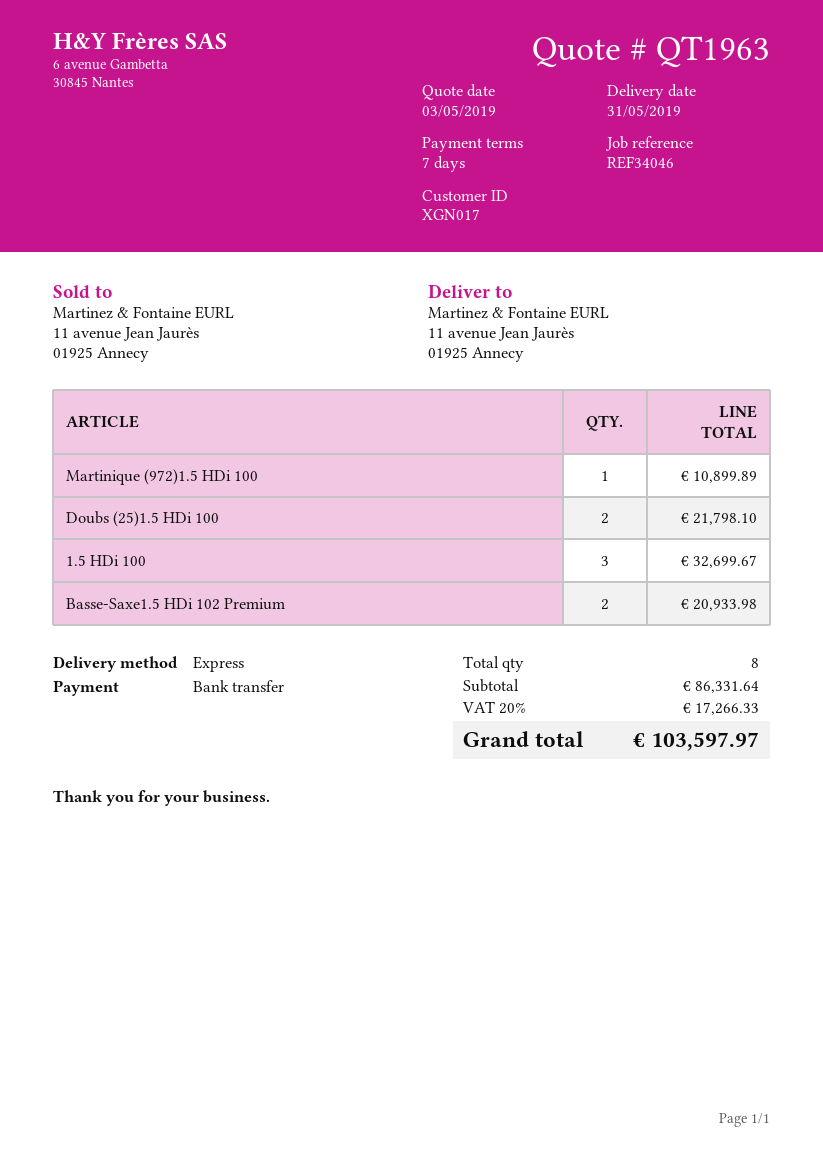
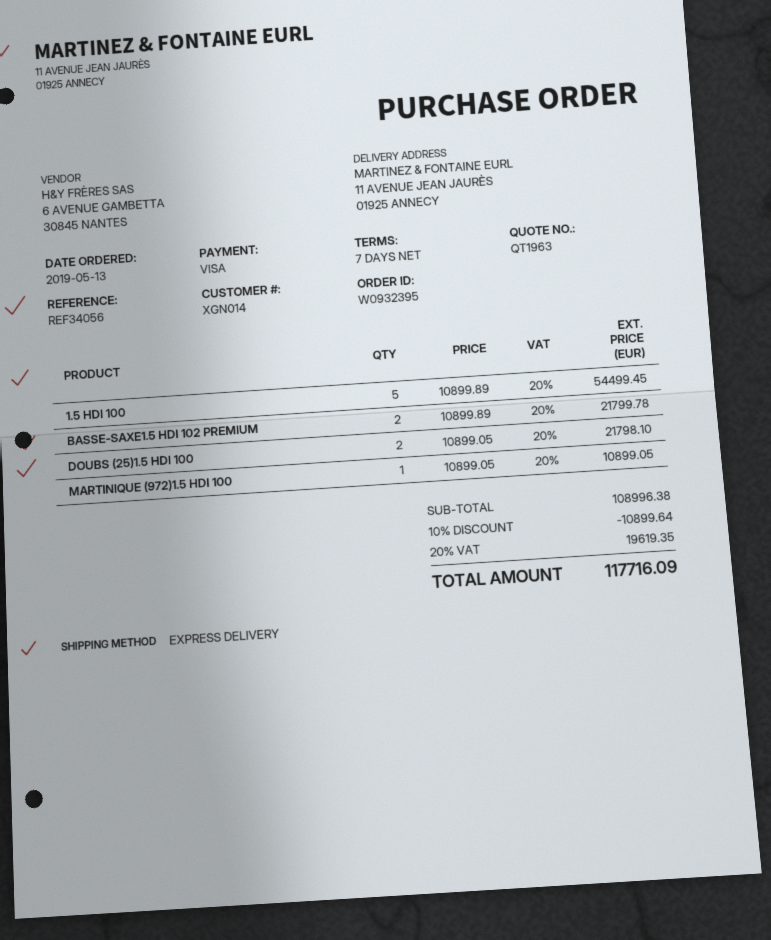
customer number: XGN017 -> XGN014
reference: REF34046 -> REF34056
payment method: bank transfer -> Visa
Martinique (972)1.5 HDi 100: 1 for 10899.89 -> 1 for 10899.05
1.5 HDi 100: 3 for 32699.67 -> 5 for 54499.45
Basse-Saxe1.5 HDi 102 Premium: 2 for 20933.98 -> 2 for 21799.78
subtotal: 86331.64 -> 108996.38
discount: none -> 10% = 10899.64
tax: 20% = 17266.33 -> 20% = 19619.35
total: 103597.97 -> 117716.09

